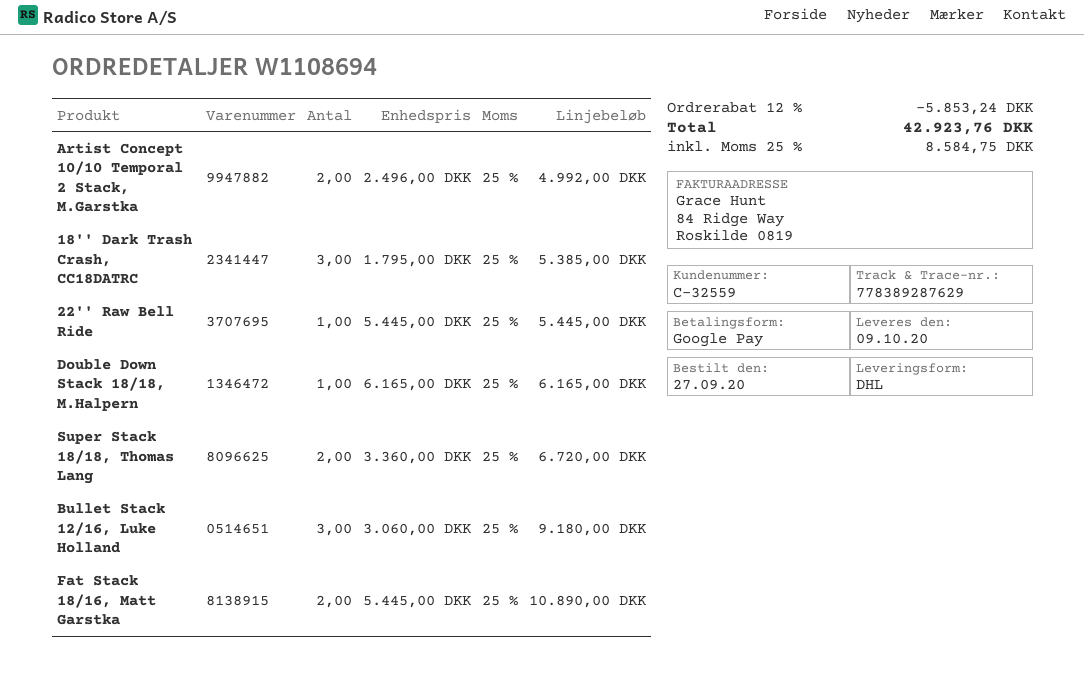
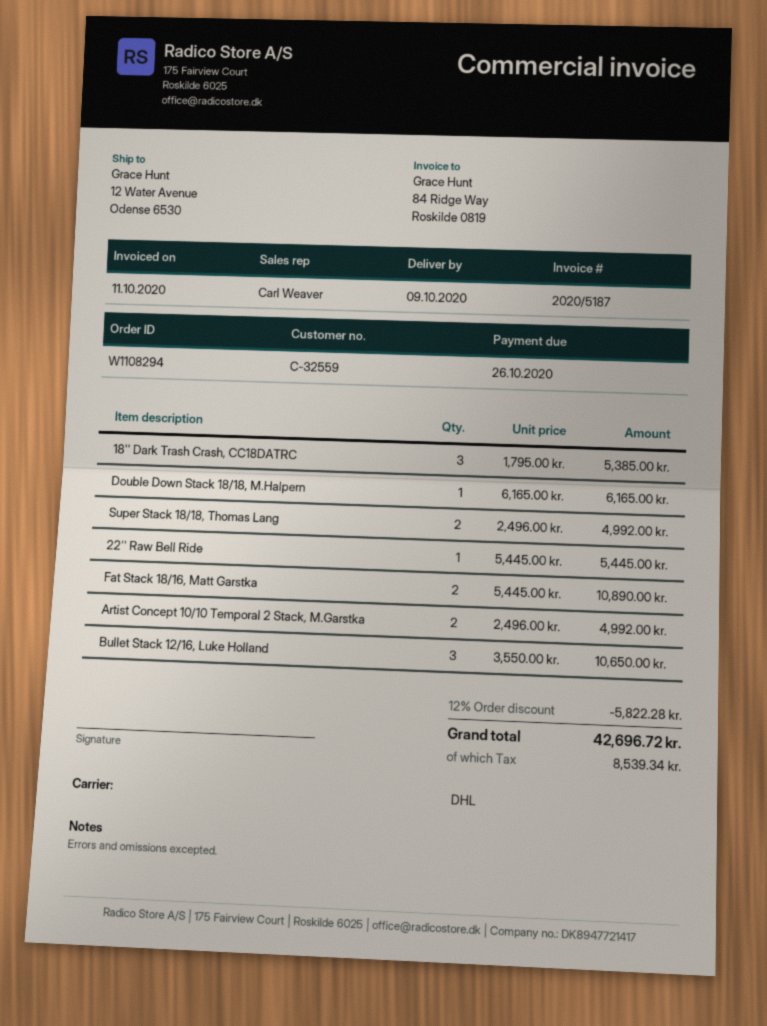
order number: W1108694 -> W1108294
Super Stack 18/18, Thomas Lang: 2 x 3360.00 = 6720.00 -> 2 x 2496.00 = 4992.00
Bullet Stack 12/16, Luke Holland: 3 x 3060.00 = 9180.00 -> 3 x 3550.00 = 10650.00
discount: 12% = 5853.24 -> 12% = 5822.28
tax: 8584.75 -> 8539.34
total: 42923.76 -> 42696.72

